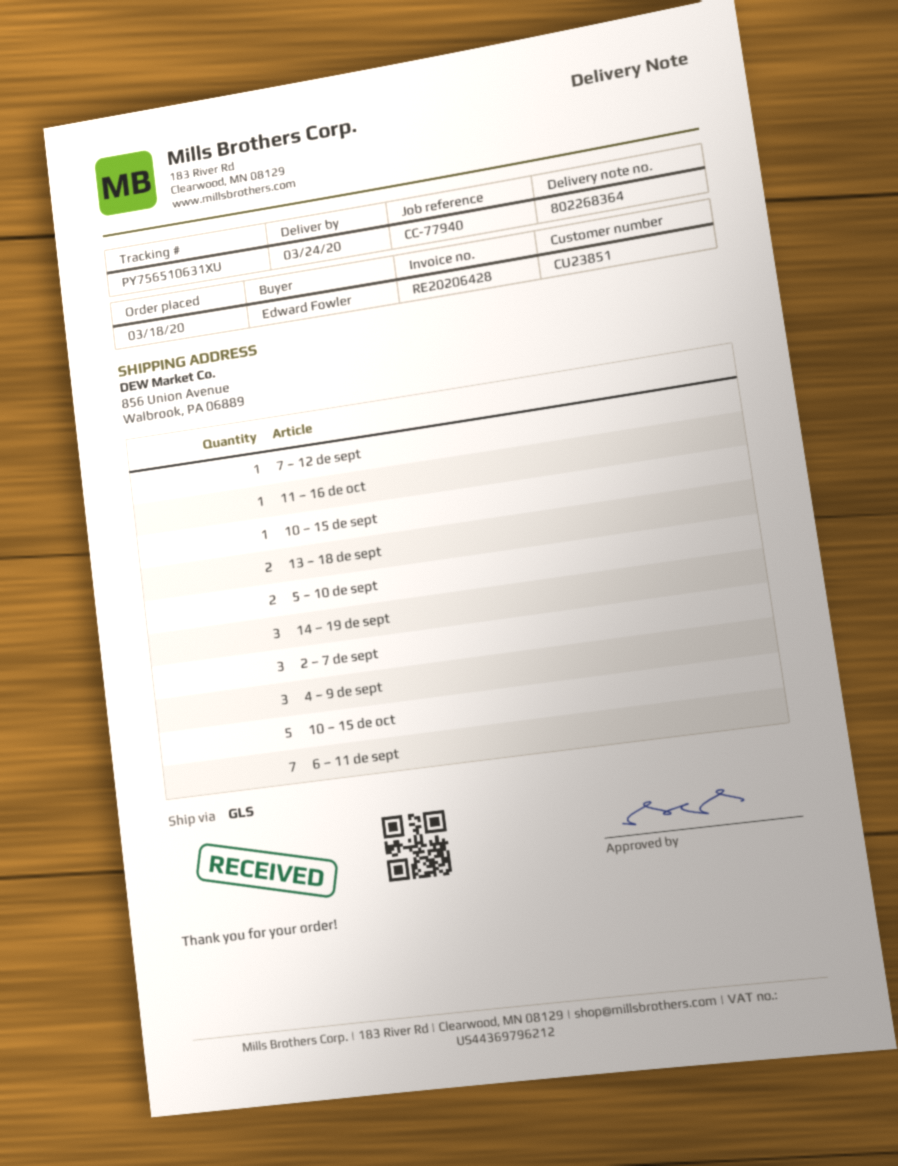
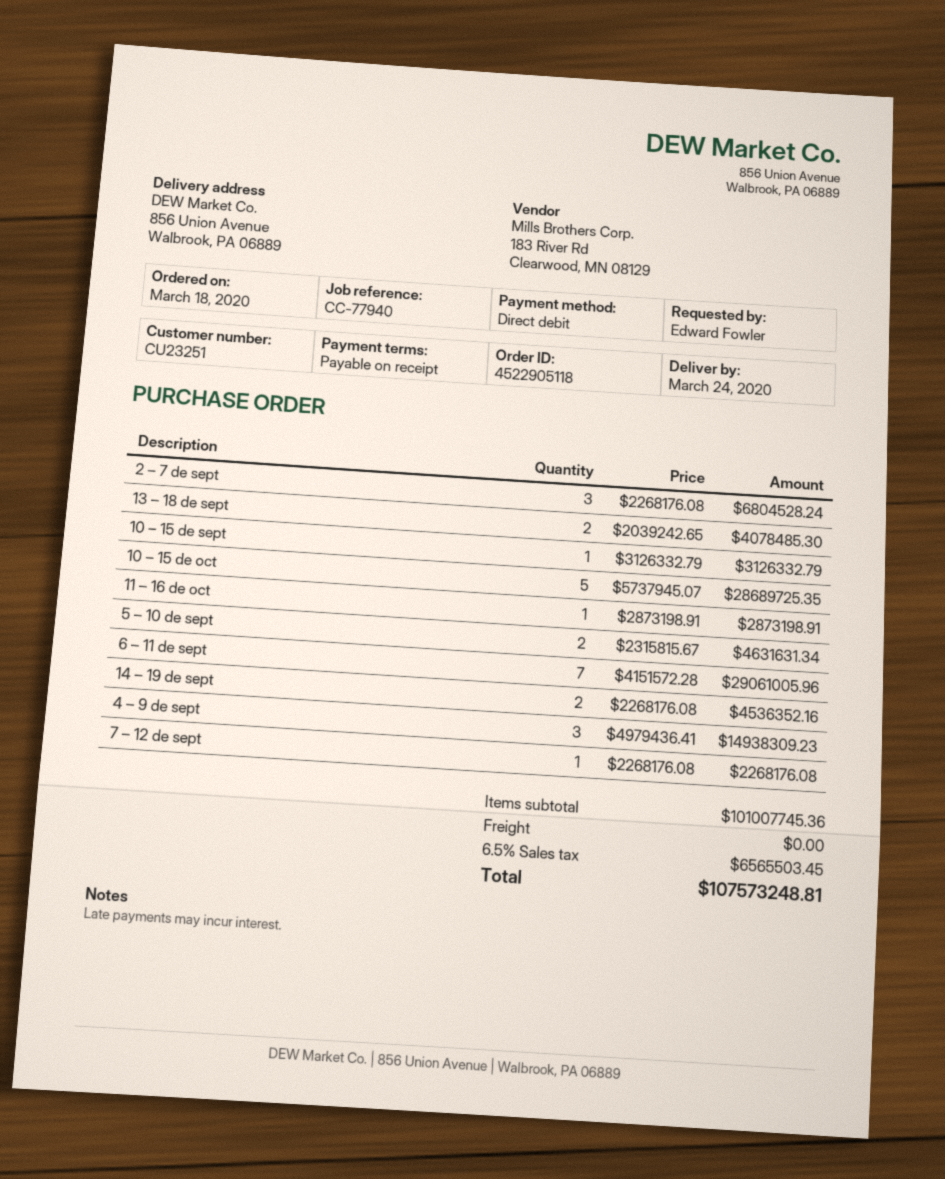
customer number: CU23851 -> CU23251
14 – 19 de sept: 3 -> 2

